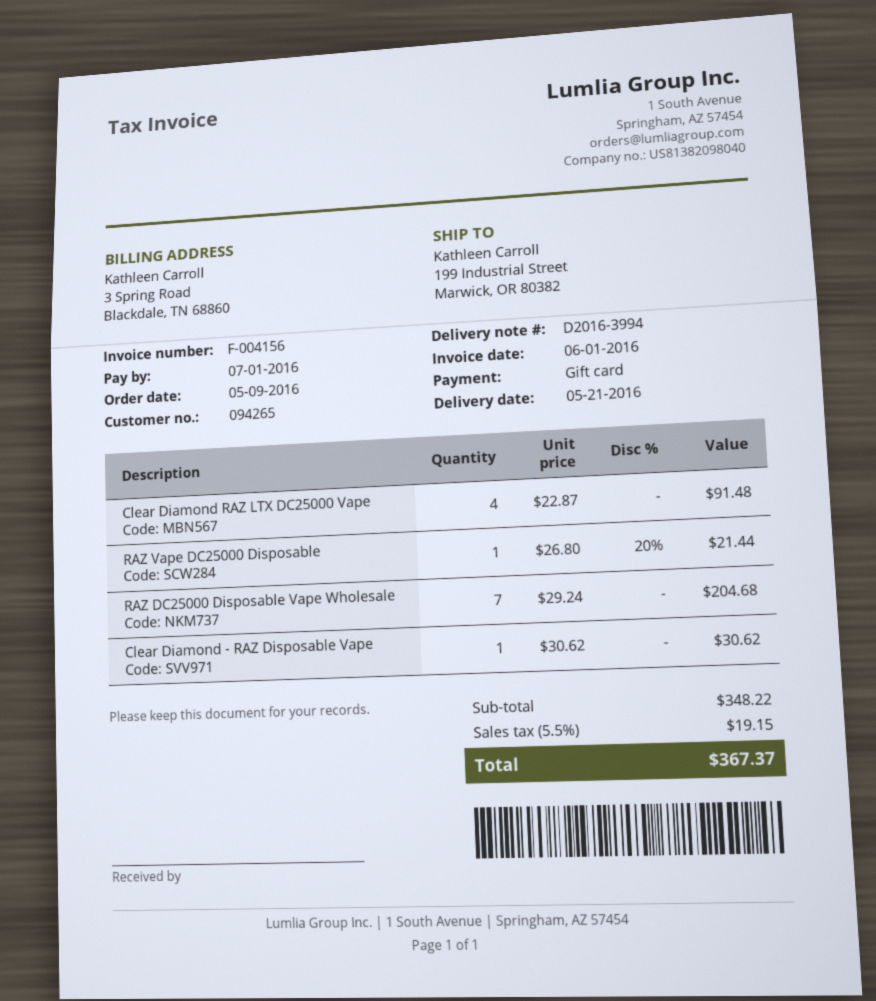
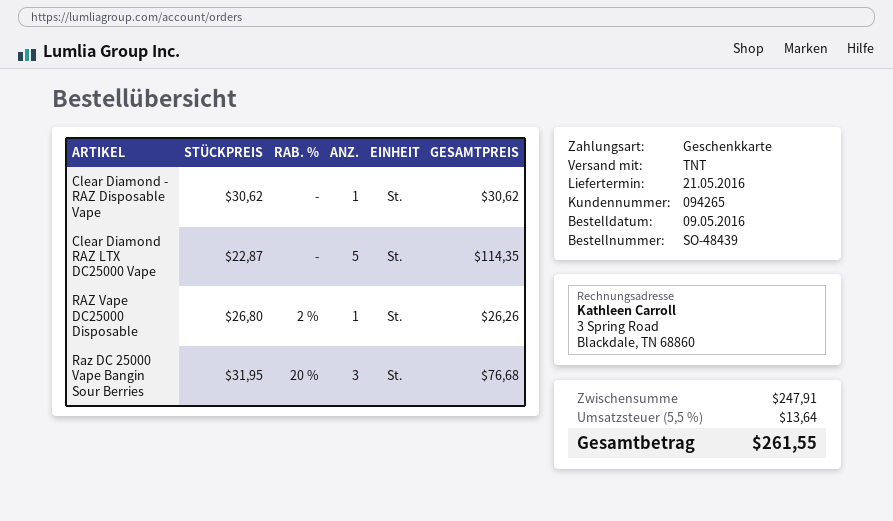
Clear Diamond RAZ LTX DC25000 Vape: 4 x 22.87 = 91.48 -> 5 x 22.87 = 114.35
RAZ Vape DC25000 Disposable: 1 x 26.80 - 20% = 21.44 -> 1 x 26.80 - 2% = 26.26
RAZ DC25000 Disposable Vape Wholesale: 7 x 29.24 = 204.68 -> none
Raz DC 25000 Vape Bangin Sour Berries: none -> 3 x 31.95 - 20% = 76.68
subtotal: 348.22 -> 247.91
tax: 5.5% = 19.15 -> 5.5% = 13.64
total: 367.37 -> 261.55

